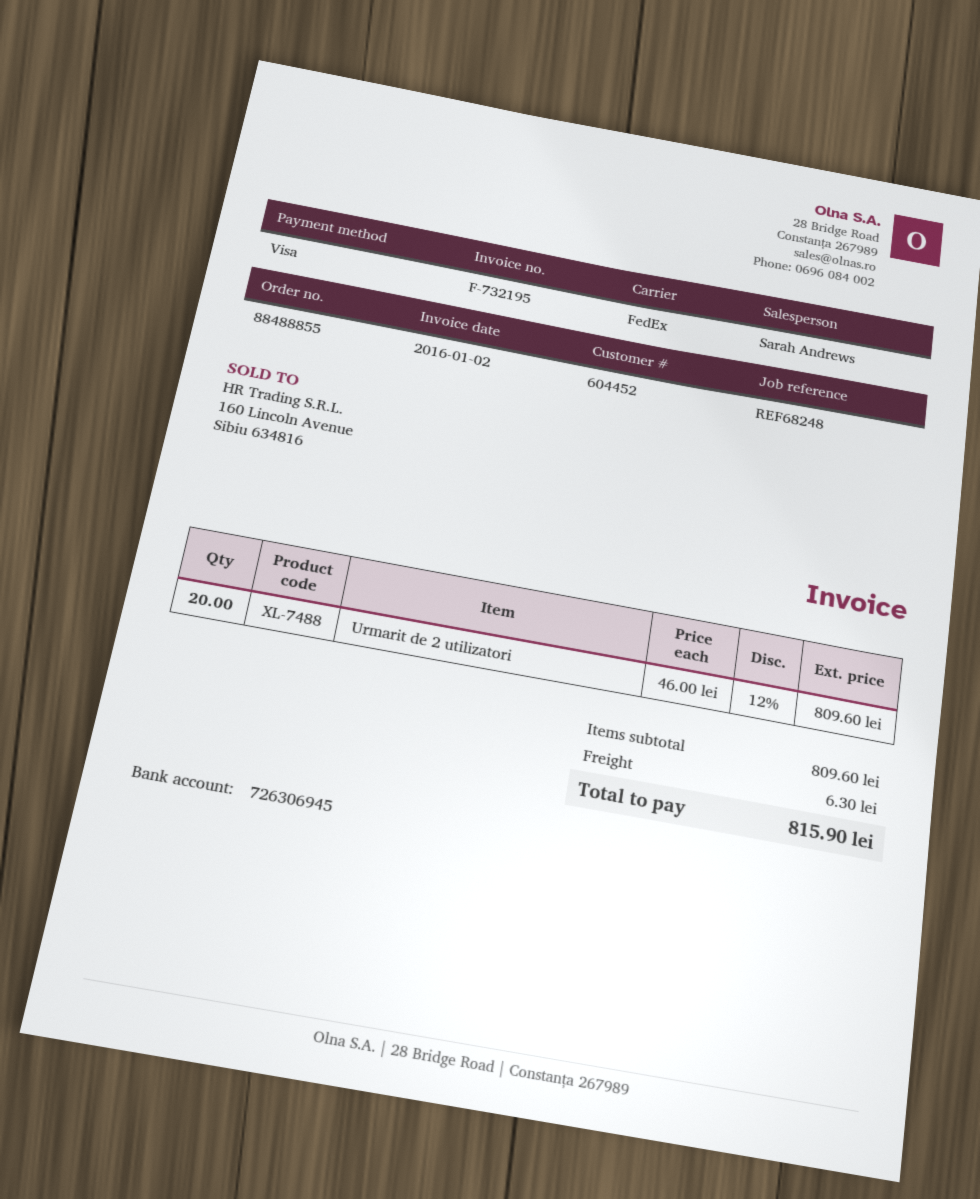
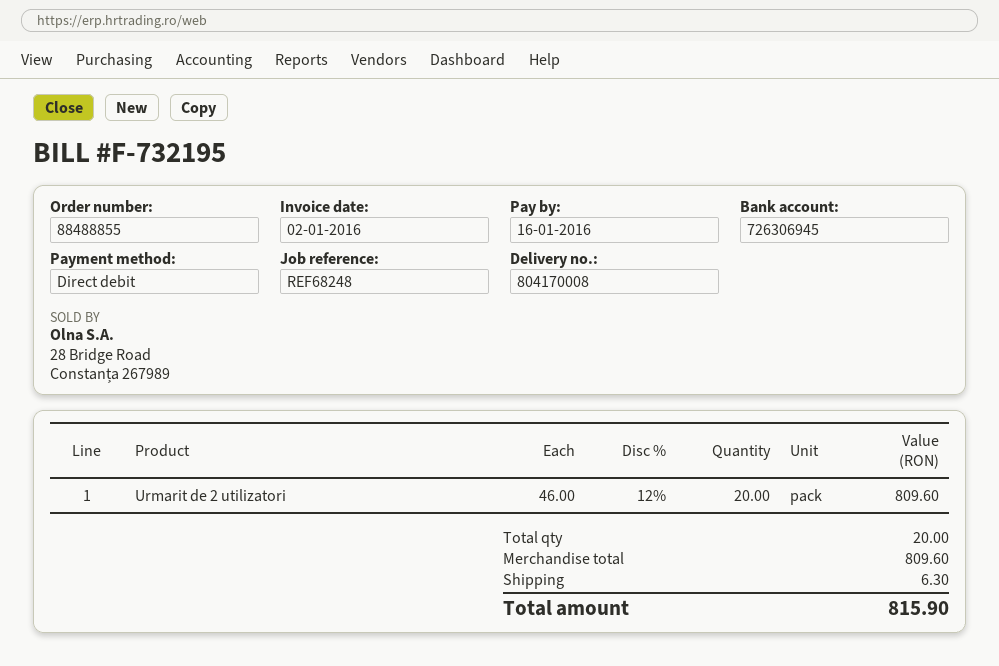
payment method: Visa -> direct debit

